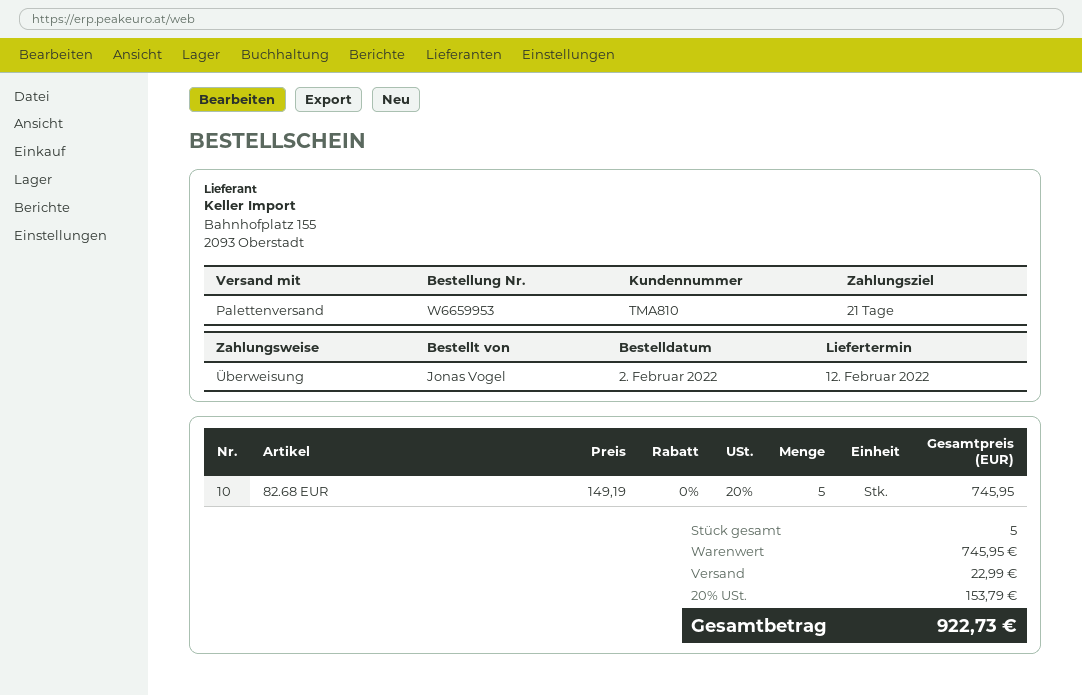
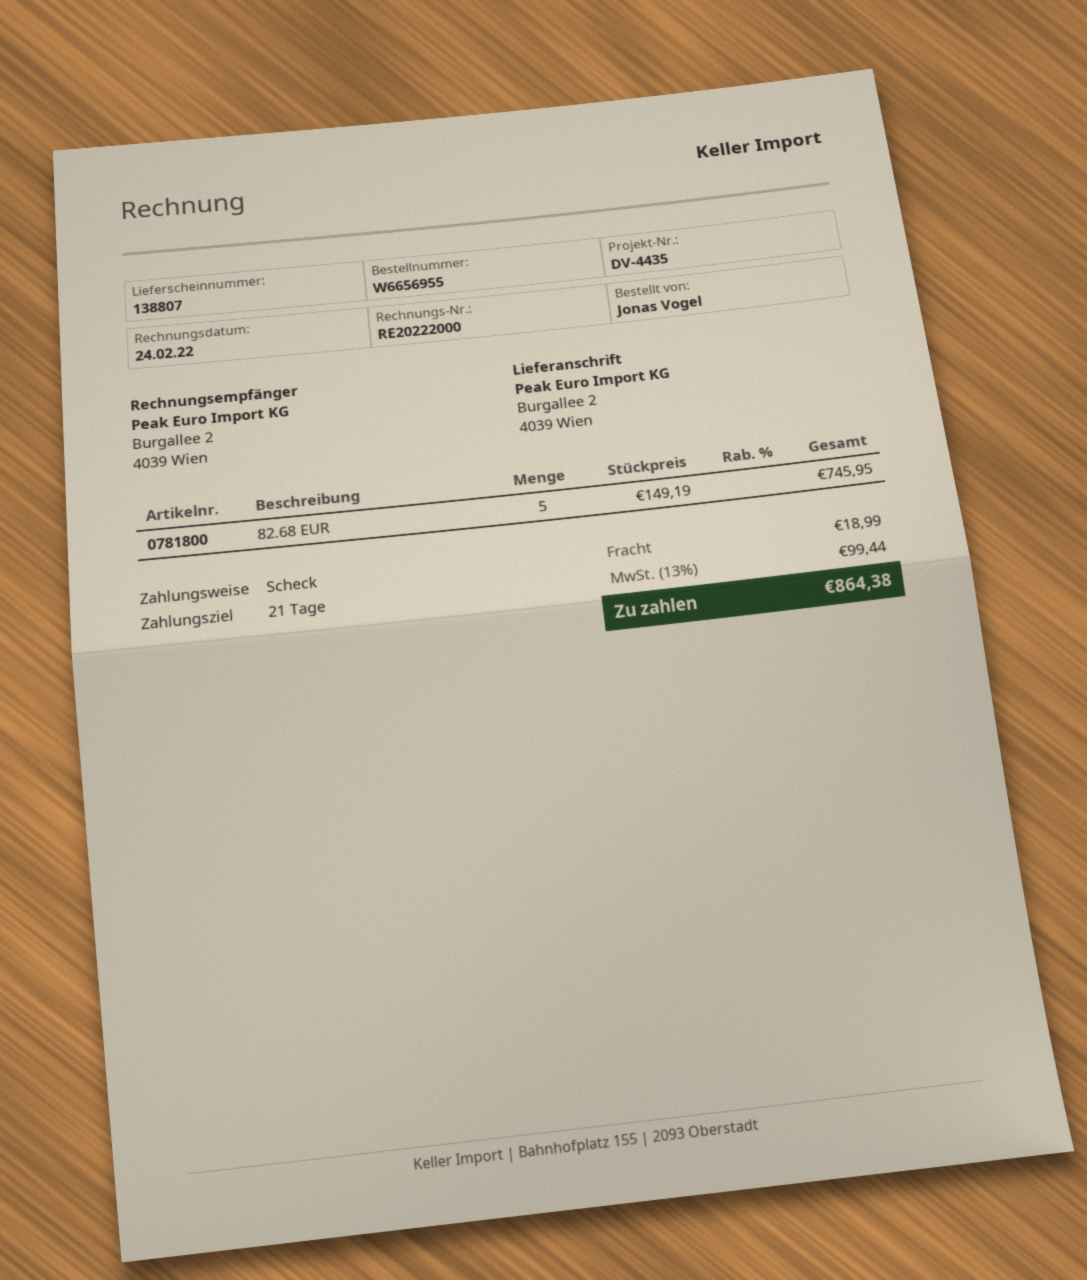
order number: W6659953 -> W6656955
payment method: bank transfer -> cheque
shipping: 22.99 -> 18.99
tax: 20% = 153.79 -> 13% = 99.44
total: 922.73 -> 864.38

